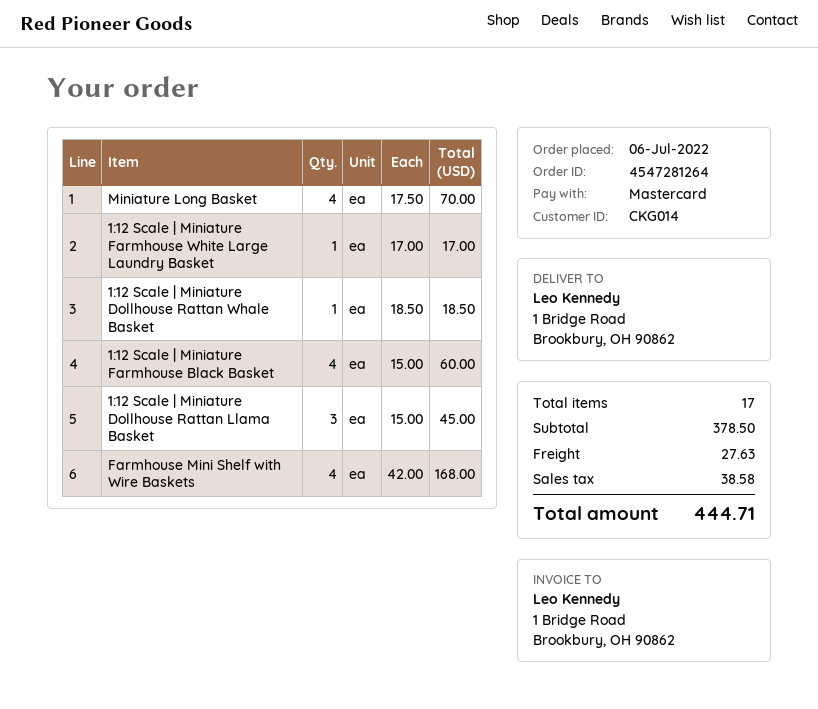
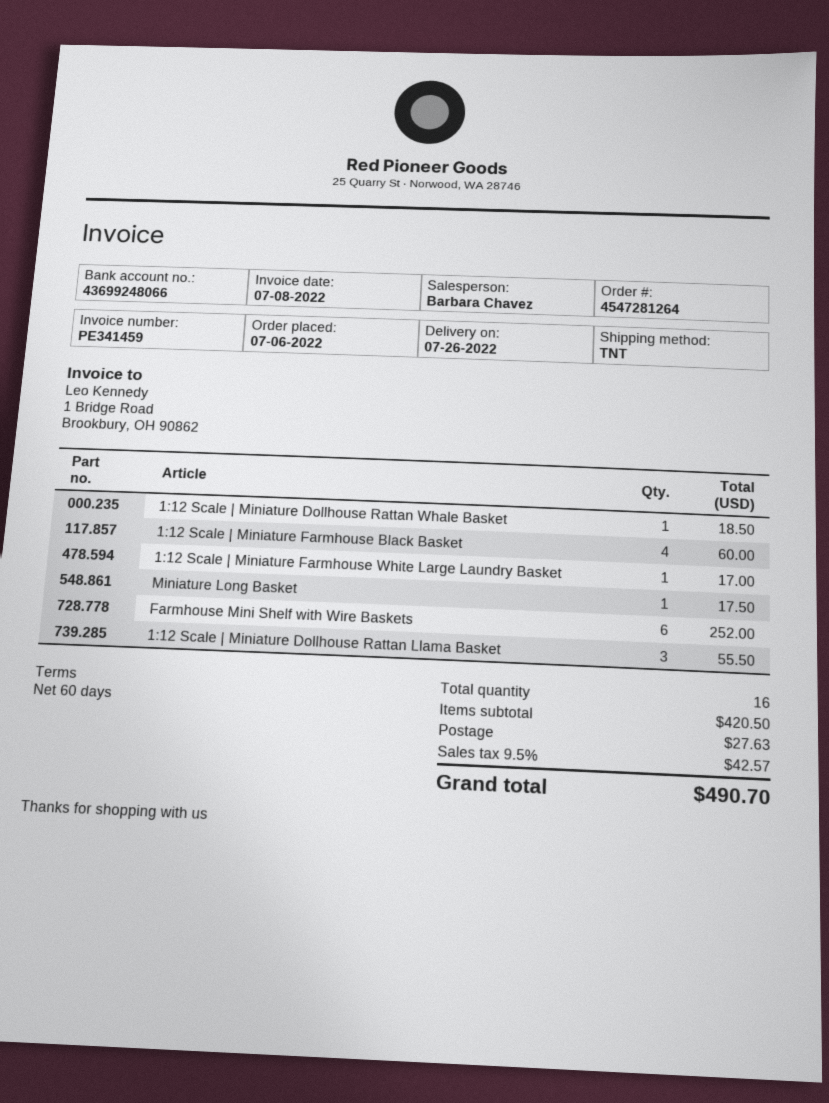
Miniature Long Basket: 4 for 70.00 -> 1 for 17.50
1:12 Scale | Miniature Dollhouse Rattan Llama Basket: 3 for 45.00 -> 3 for 55.50
Farmhouse Mini Shelf with Wire Baskets: 4 for 168.00 -> 6 for 252.00
total quantity: 17 -> 16
subtotal: 378.50 -> 420.50
tax: 38.58 -> 42.57
total: 444.71 -> 490.70

